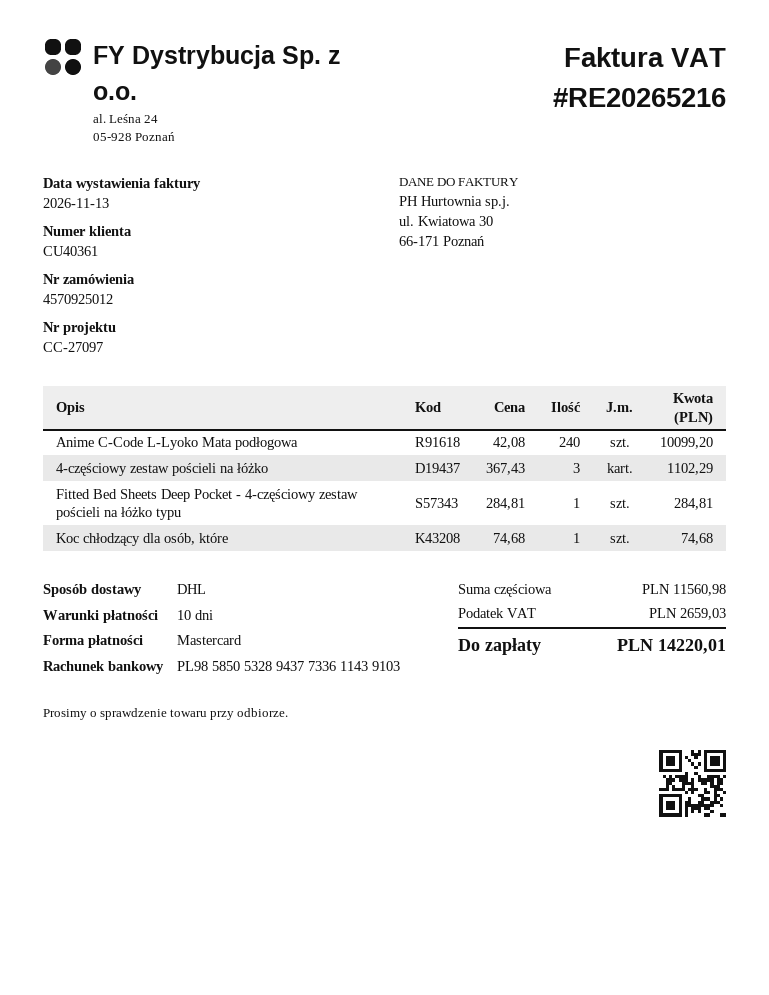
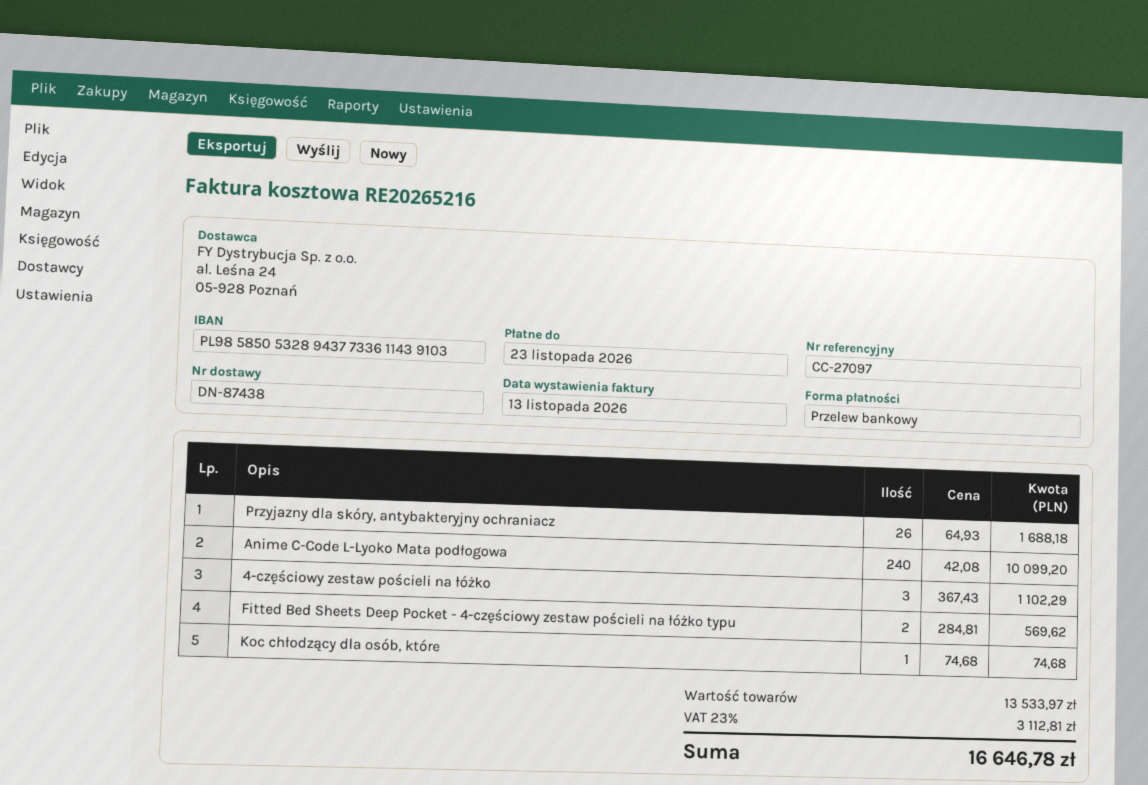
payment method: Mastercard -> bank transfer
Fitted Bed Sheets Deep Pocket - 4-częściowy zestaw pościeli na łóżko typu: 1 x 284.81 = 284.81 -> 2 x 284.81 = 569.62
Przyjazny dla skóry, antybakteryjny ochraniacz: none -> 26 x 64.93 = 1688.18
subtotal: 11560.98 -> 13533.97
tax: 2659.03 -> 3112.81
total: 14220.01 -> 16646.78

